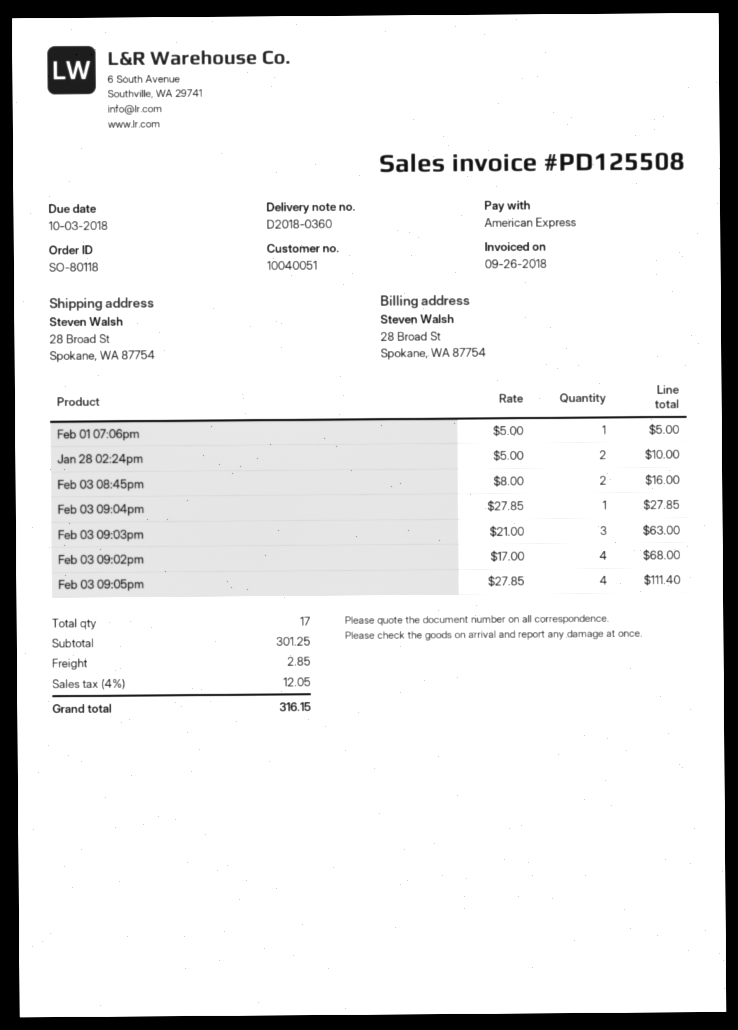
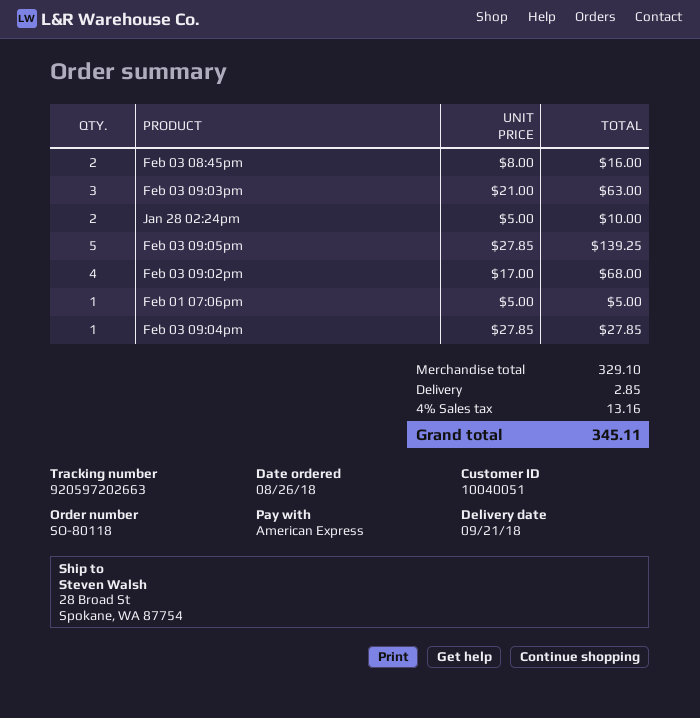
Feb 03 09:05pm: 4 x 27.85 = 111.40 -> 5 x 27.85 = 139.25
subtotal: 301.25 -> 329.10
tax: 4% = 12.05 -> 4% = 13.16
total: 316.15 -> 345.11

